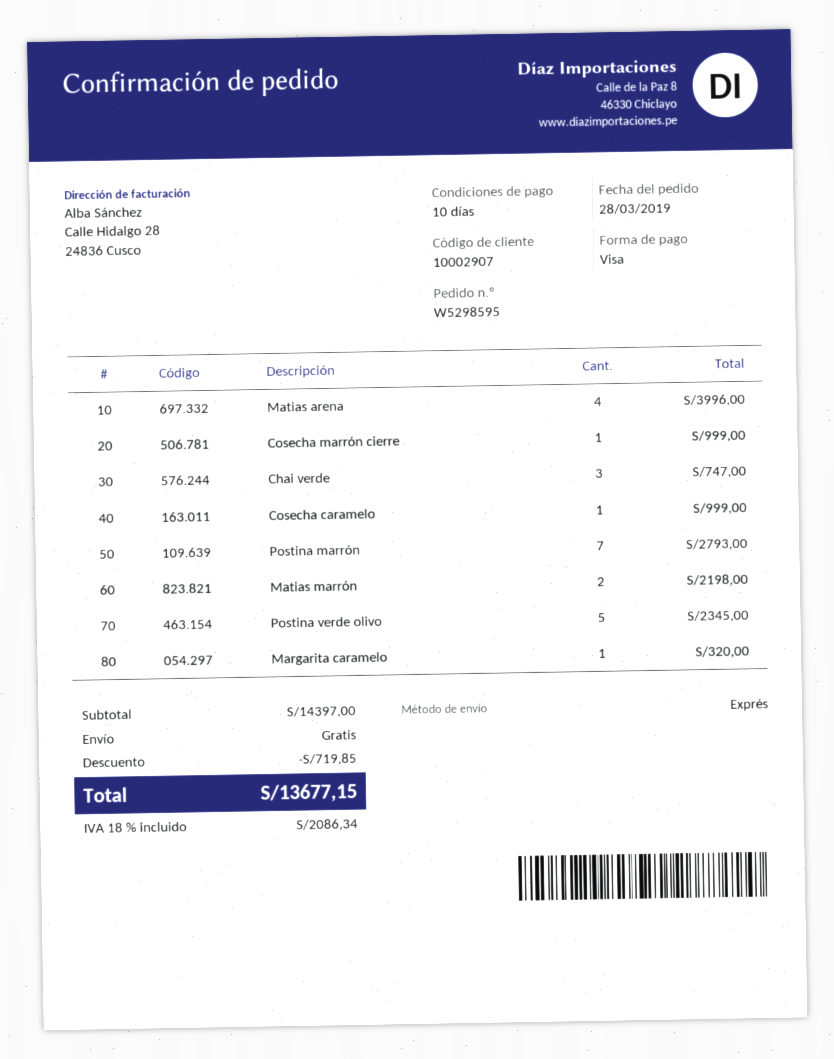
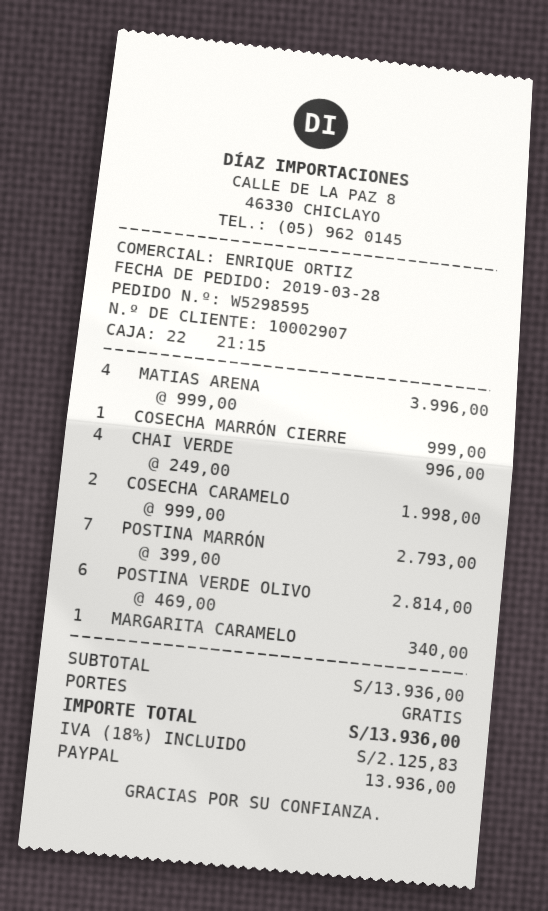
payment method: Visa -> PayPal
Chai verde: 3 for 747.00 -> 4 for 996.00
Cosecha caramelo: 1 for 999.00 -> 2 for 1998.00
Matias marrón: 2 for 2198.00 -> none
Postina verde olivo: 5 for 2345.00 -> 6 for 2814.00
Margarita caramelo: 1 for 320.00 -> 1 for 340.00
subtotal: 14397.00 -> 13936.00
discount: 719.85 -> none
tax: 18% = 2086.34 -> 18% = 2125.83
total: 13677.15 -> 13936.00

